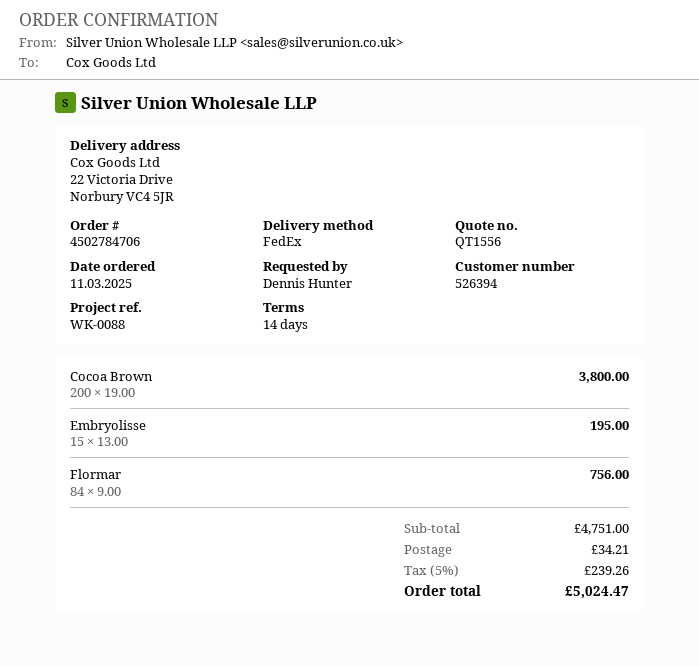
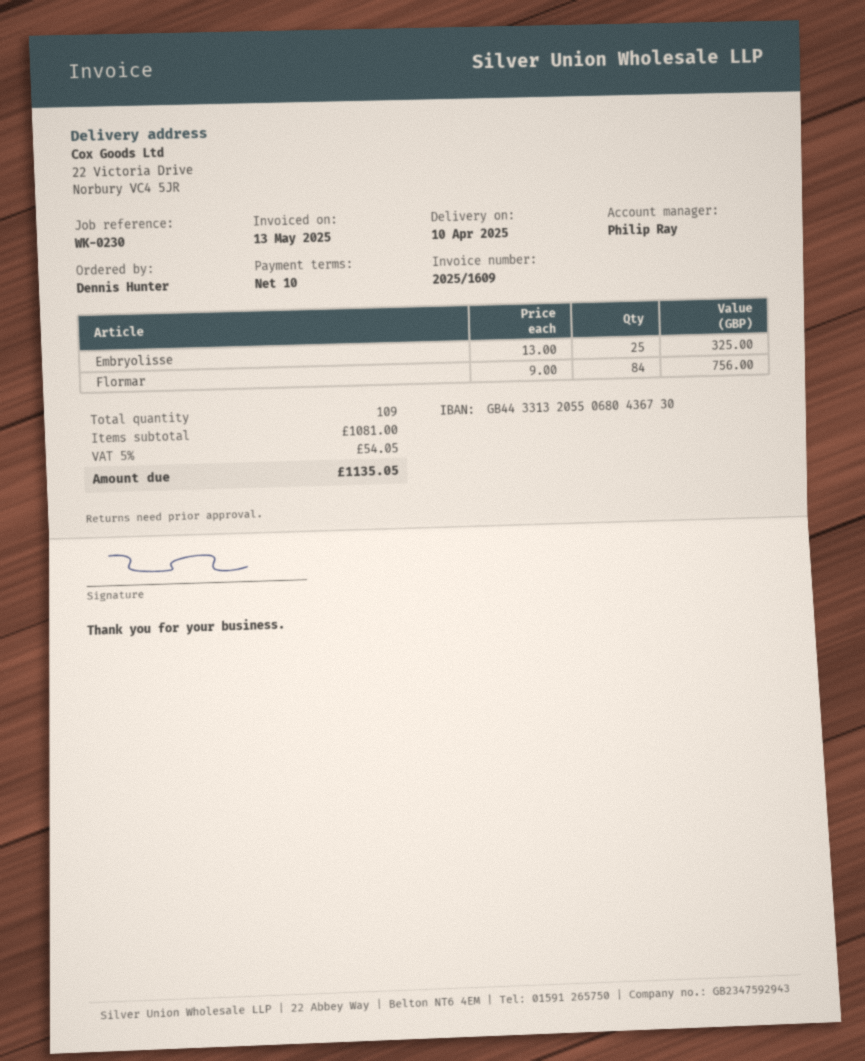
payment terms: 14 days -> 10 days
reference: WK-0088 -> WK-0230
Cocoa Brown: 200 x 19.00 = 3800.00 -> none
Embryolisse: 15 x 13.00 = 195.00 -> 25 x 13.00 = 325.00
subtotal: 4751.00 -> 1081.00
shipping: 34.21 -> none
tax: 5% = 239.26 -> 5% = 54.05
total: 5024.47 -> 1135.05

